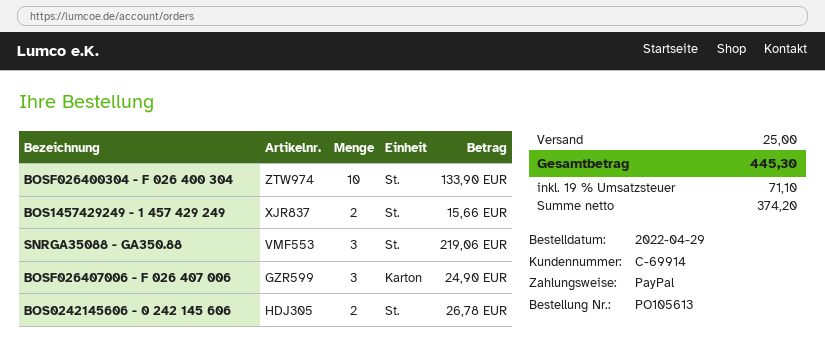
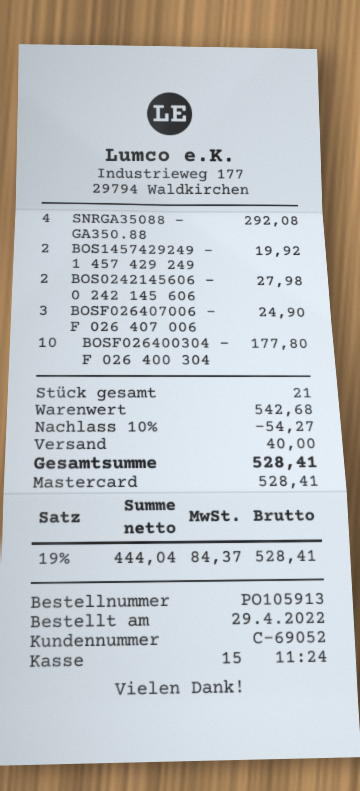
order number: PO105613 -> PO105913
customer number: C-69914 -> C-69052
payment method: PayPal -> Mastercard
BOSF026400304 - F 026 400 304: 10 for 133.90 -> 10 for 177.80
BOS1457429249 - 1 457 429 249: 2 for 15.66 -> 2 for 19.92
SNRGA35088 - GA350.88: 3 for 219.06 -> 4 for 292.08
BOS0242145606 - 0 242 145 606: 2 for 26.78 -> 2 for 27.98
discount: none -> 10% = 54.27
shipping: 25.00 -> 40.00
net: 374.20 -> 444.04
tax: 19% = 71.10 -> 19% = 84.37
total: 445.30 -> 528.41

